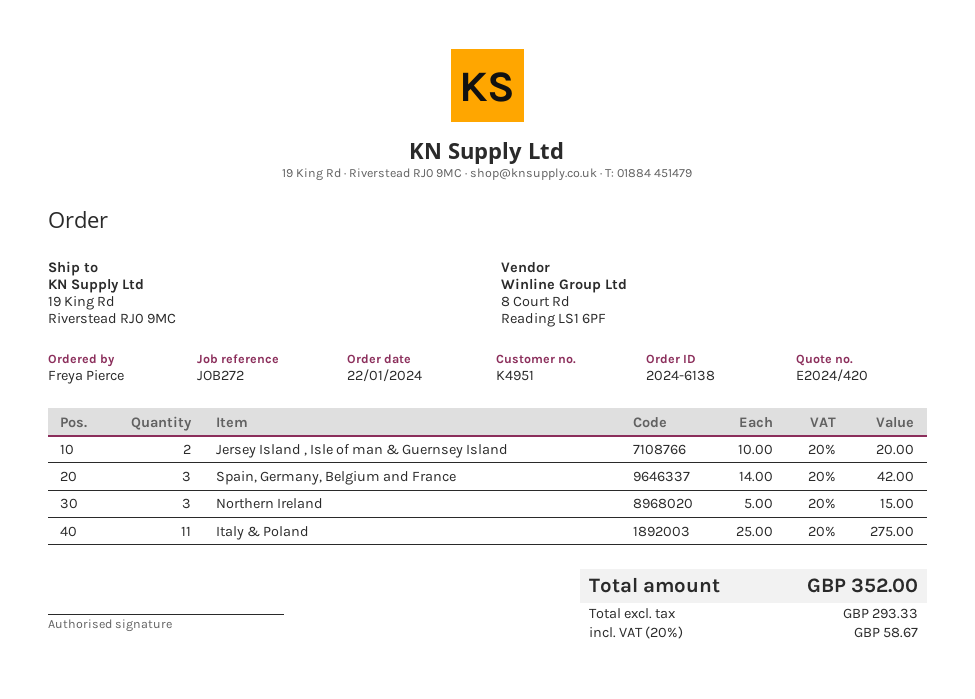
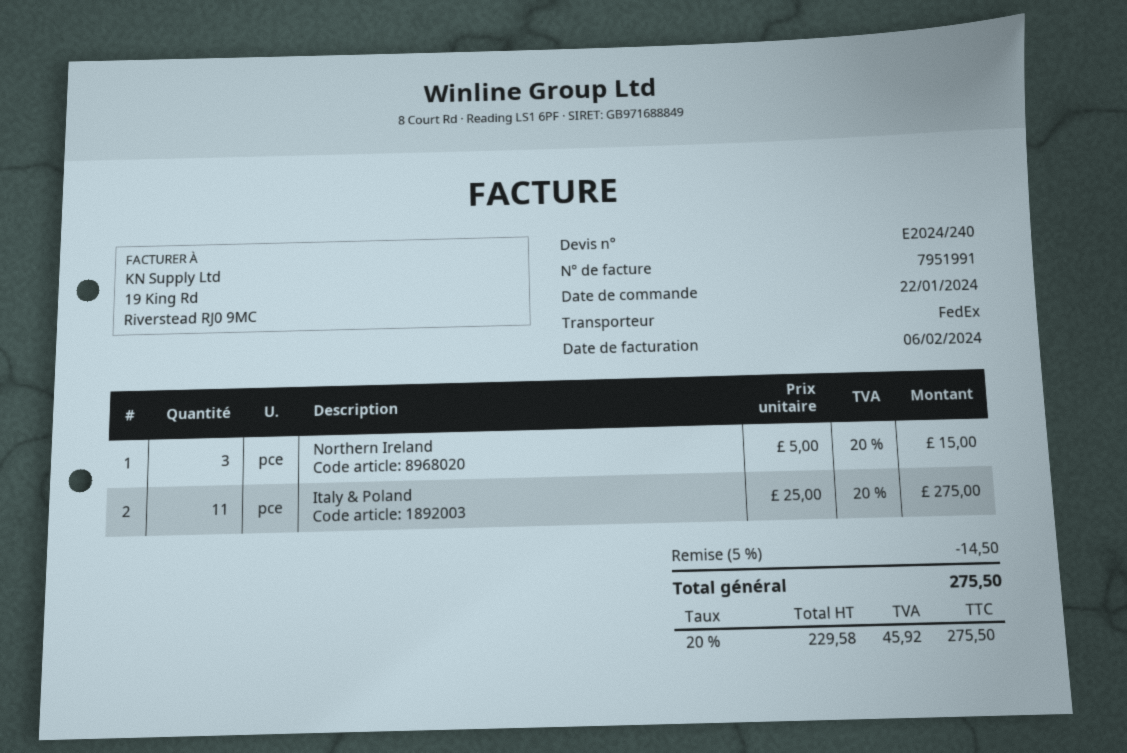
quote number: E2024/420 -> E2024/240
Jersey Island , Isle of man & Guernsey Island: 2 x 10.00 = 20.00 -> none
Spain, Germany, Belgium and France: 3 x 14.00 = 42.00 -> none
discount: none -> 5% = 14.50
net: 293.33 -> 229.58
tax: 20% = 58.67 -> 20% = 45.92
total: 352.00 -> 275.50

